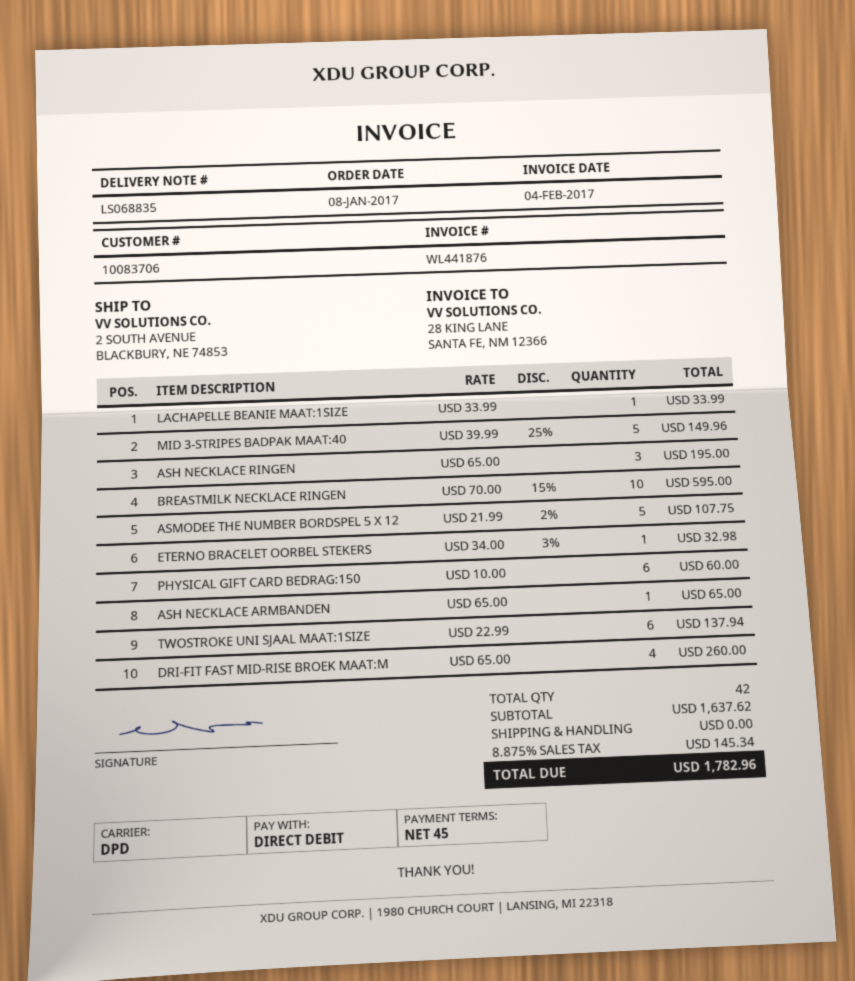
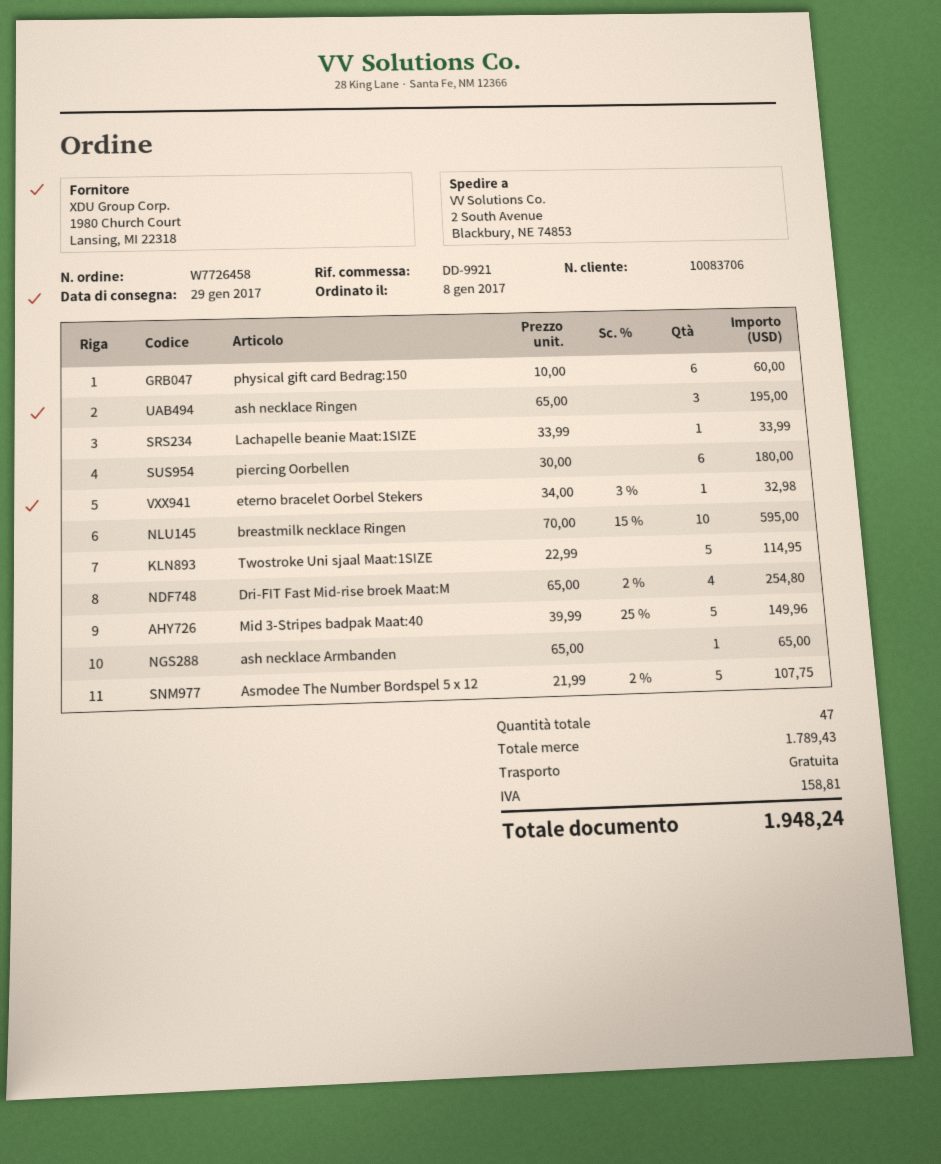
TWOSTROKE UNI SJAAL MAAT:1SIZE: 6 x 22.99 = 137.94 -> 5 x 22.99 = 114.95
DRI-FIT FAST MID-RISE BROEK MAAT:M: 4 x 65.00 = 260.00 -> 4 x 65.00 - 2% = 254.80
piercing Oorbellen: none -> 6 x 30.00 = 180.00
total quantity: 42 -> 47
subtotal: 1637.62 -> 1789.43
tax: 145.34 -> 158.81
total: 1782.96 -> 1948.24

